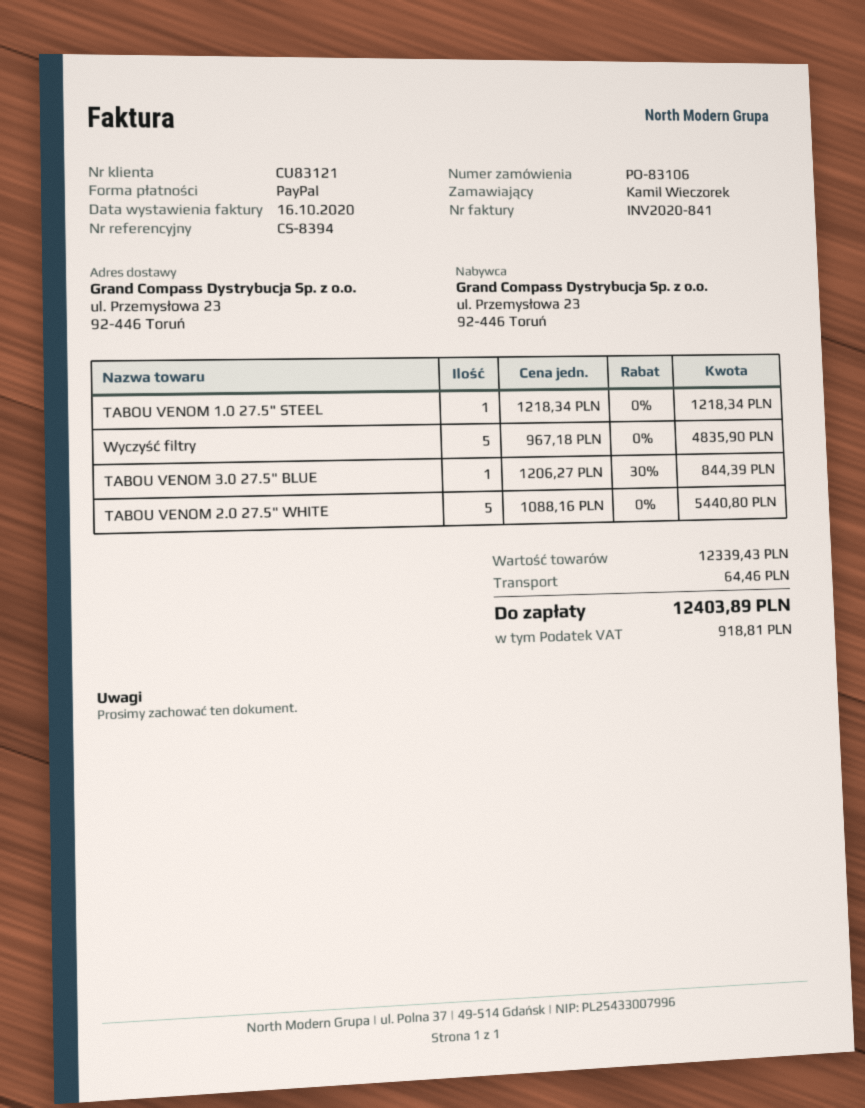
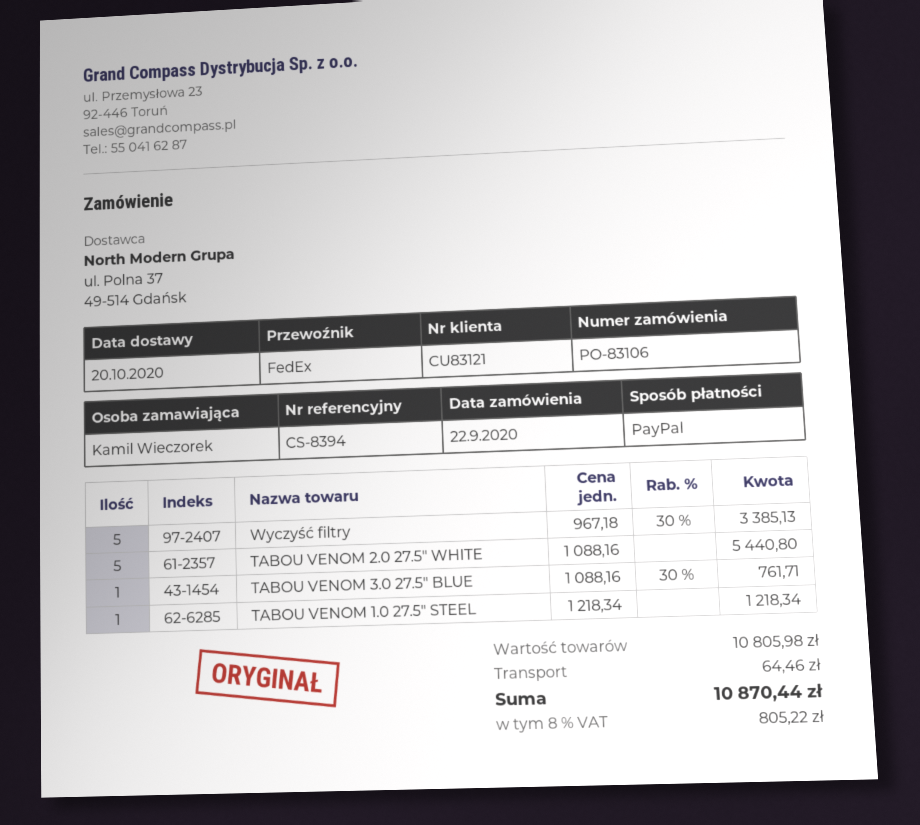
Wyczyść filtry: 5 x 967.18 = 4835.90 -> 5 x 967.18 - 30% = 3385.13
TABOU VENOM 3.0 27.5" BLUE: 1 x 1206.27 - 30% = 844.39 -> 1 x 1088.16 - 30% = 761.71
subtotal: 12339.43 -> 10805.98
tax: 918.81 -> 805.22
total: 12403.89 -> 10870.44

